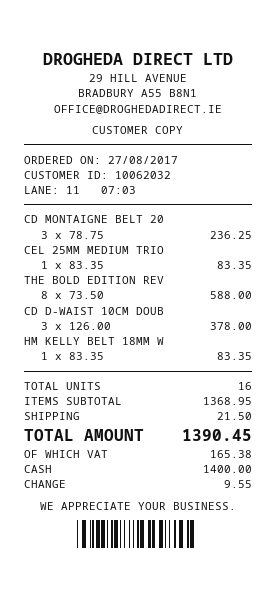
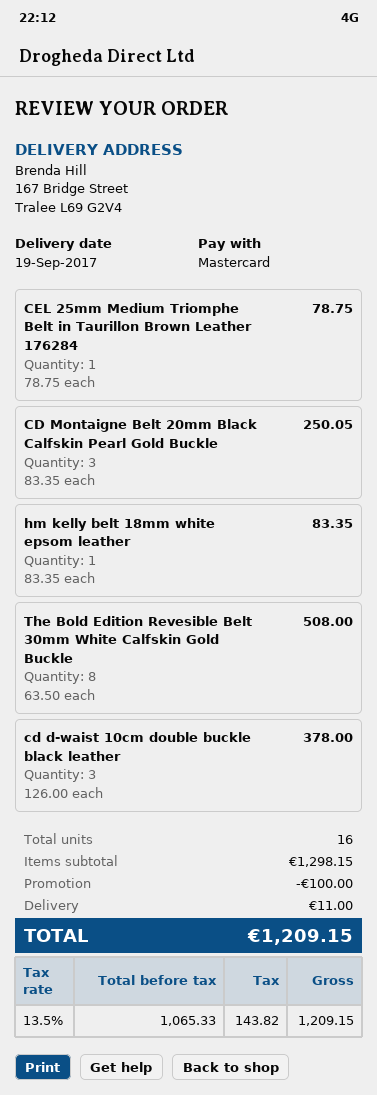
payment method: cash -> Mastercard
CD MONTAIGNE BELT 20: 3 x 78.75 = 236.25 -> 3 x 83.35 = 250.05
CEL 25MM MEDIUM TRIO: 1 x 83.35 = 83.35 -> 1 x 78.75 = 78.75
THE BOLD EDITION REV: 8 x 73.50 = 588.00 -> 8 x 63.50 = 508.00
subtotal: 1368.95 -> 1298.15
discount: none -> 100.00
shipping: 21.50 -> 11.00
tax: 165.38 -> 143.82
total: 1390.45 -> 1209.15

